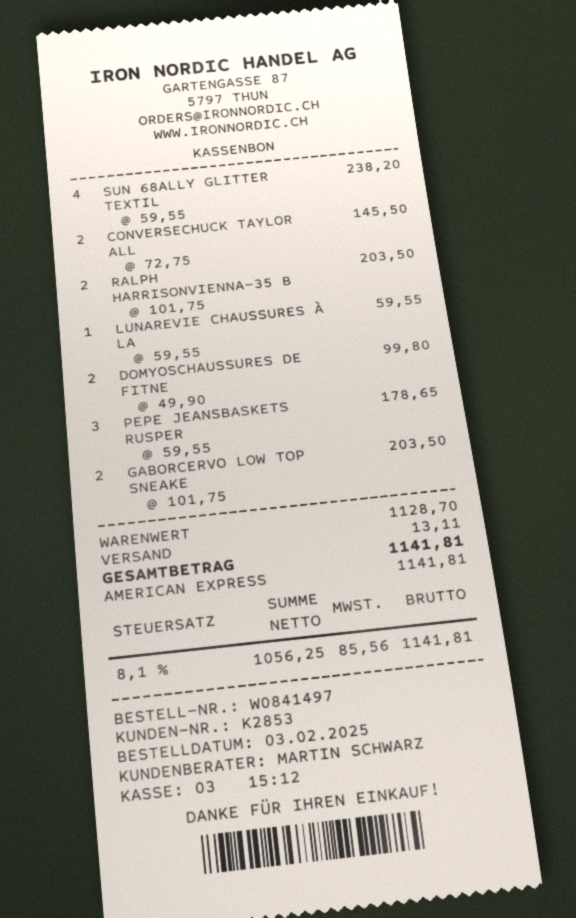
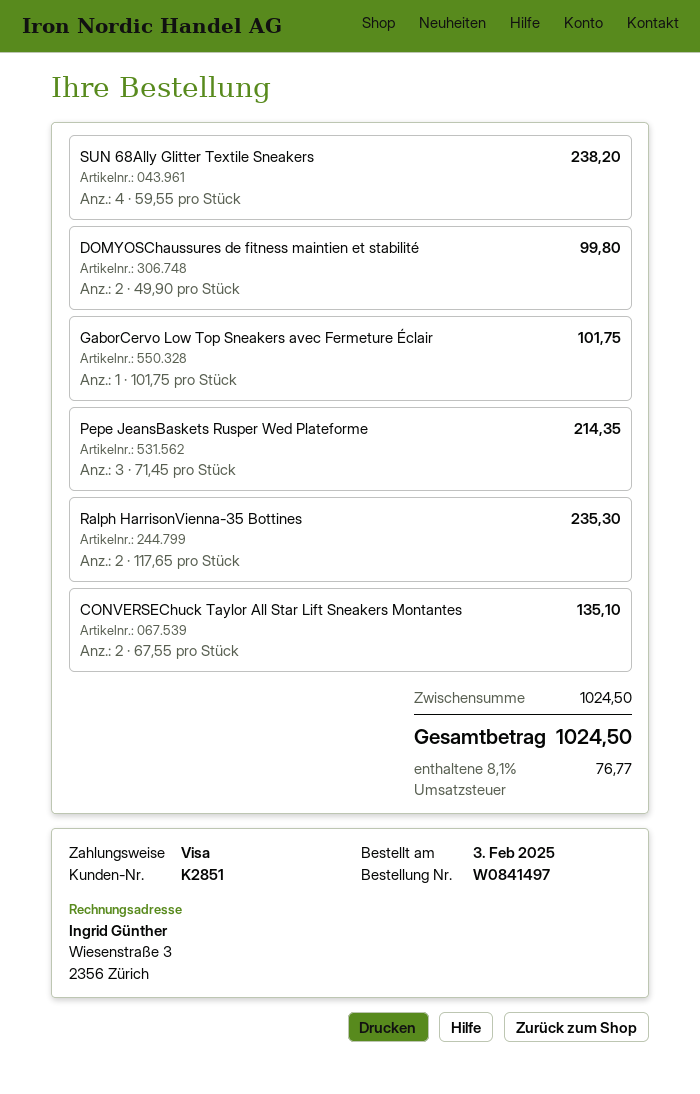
customer number: K2853 -> K2851
payment method: American Express -> Visa
CONVERSECHUCK TAYLOR ALL: 2 x 72.75 = 145.50 -> 2 x 67.55 = 135.10
RALPH HARRISONVIENNA-35 B: 2 x 101.75 = 203.50 -> 2 x 117.65 = 235.30
LUNAREVIE CHAUSSURES À LA: 1 x 59.55 = 59.55 -> none
PEPE JEANSBASKETS RUSPER: 3 x 59.55 = 178.65 -> 3 x 71.45 = 214.35
GABORCERVO LOW TOP SNEAKE: 2 x 101.75 = 203.50 -> 1 x 101.75 = 101.75
subtotal: 1128.70 -> 1024.50
shipping: 13.11 -> none
tax: 8.1% = 85.56 -> 8.1% = 76.77
total: 1141.81 -> 1024.50

